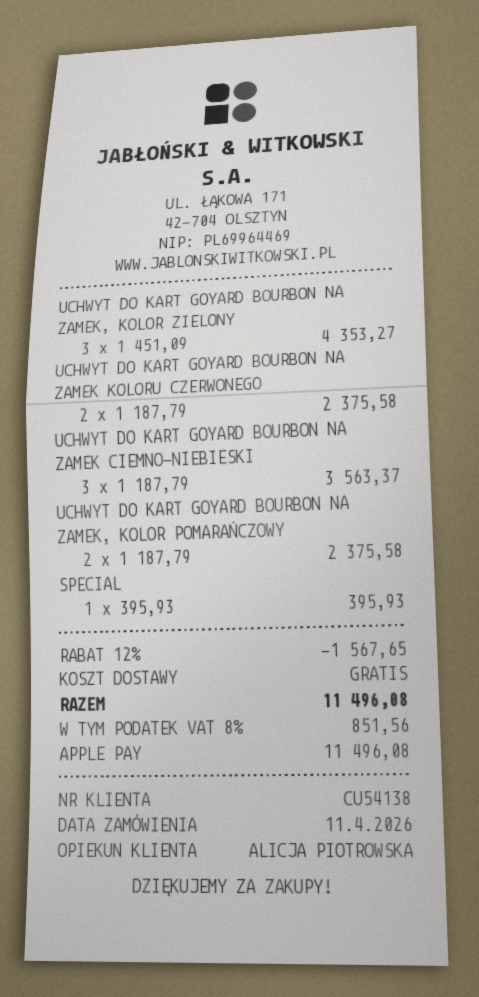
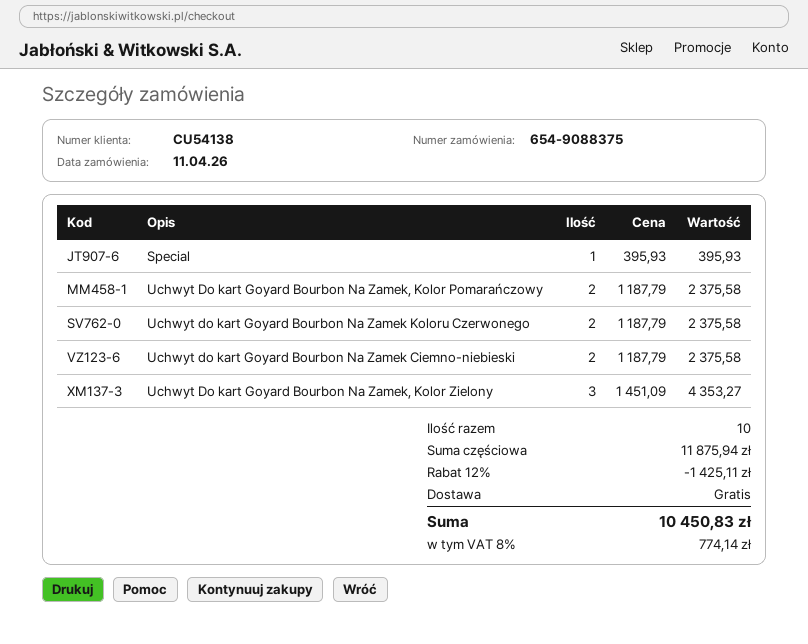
UCHWYT DO KART GOYARD BOURBON NA ZAMEK CIEMNO-NIEBIESKI: 3 x 1187.79 = 3563.37 -> 2 x 1187.79 = 2375.58
discount: 12% = 1567.65 -> 12% = 1425.11
tax: 8% = 851.56 -> 8% = 774.14
total: 11496.08 -> 10450.83

